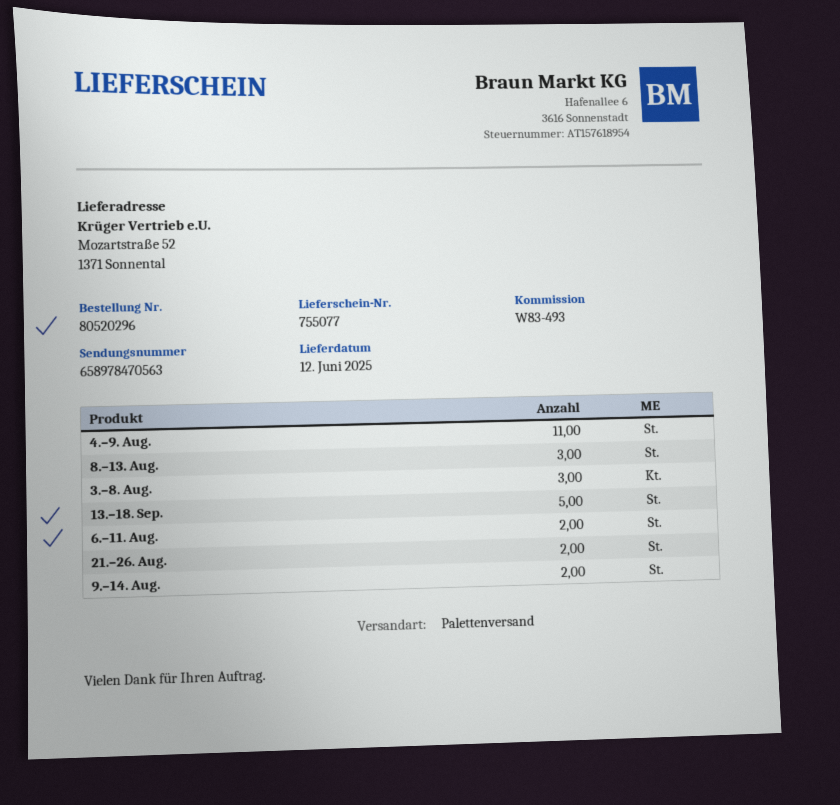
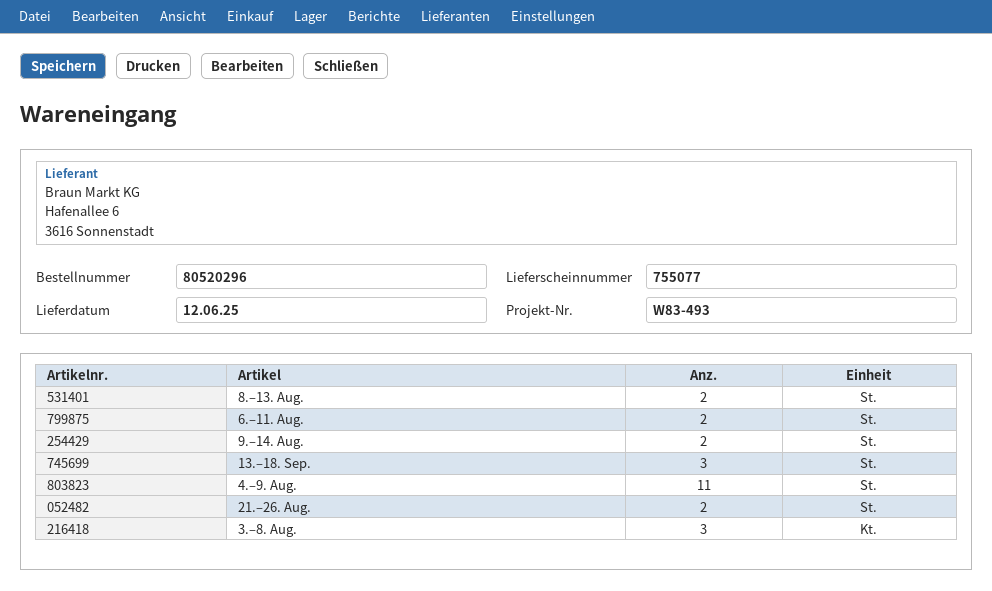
8.–13. Aug.: 3 -> 2
13.–18. Sep.: 5 -> 3

